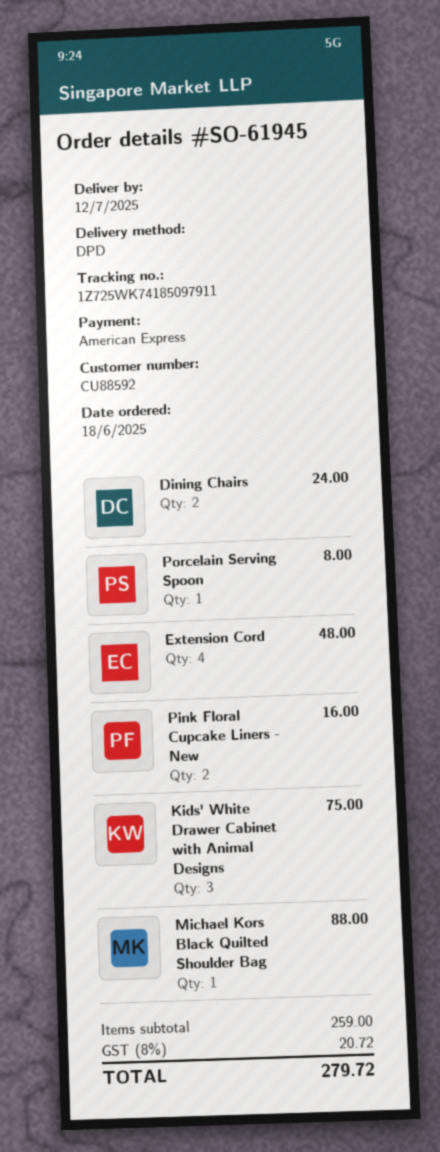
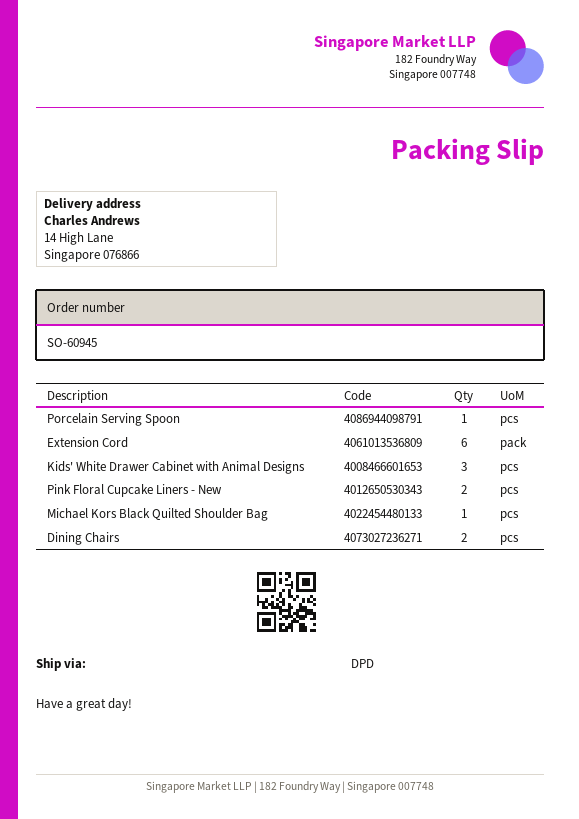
order number: SO-61945 -> SO-60945
Extension Cord: 4 -> 6

